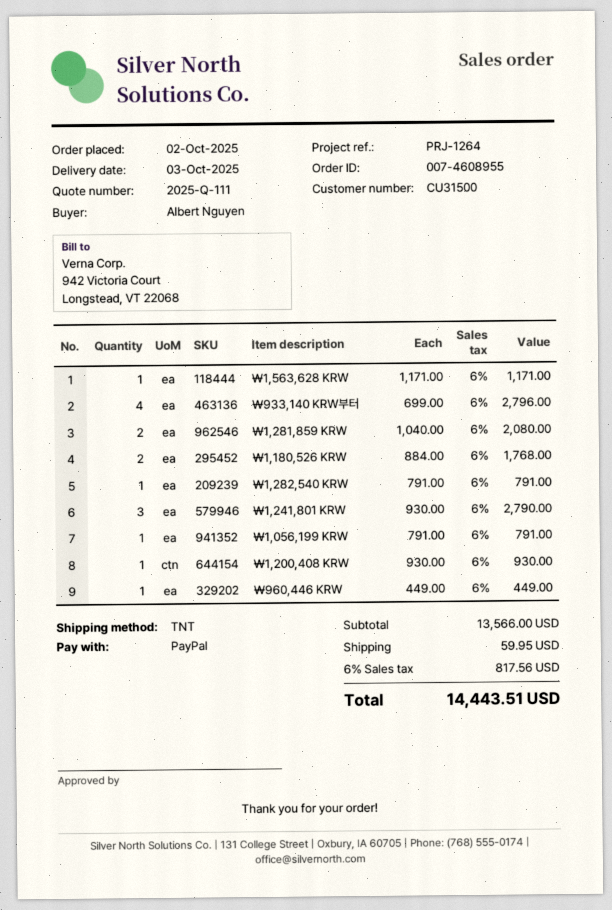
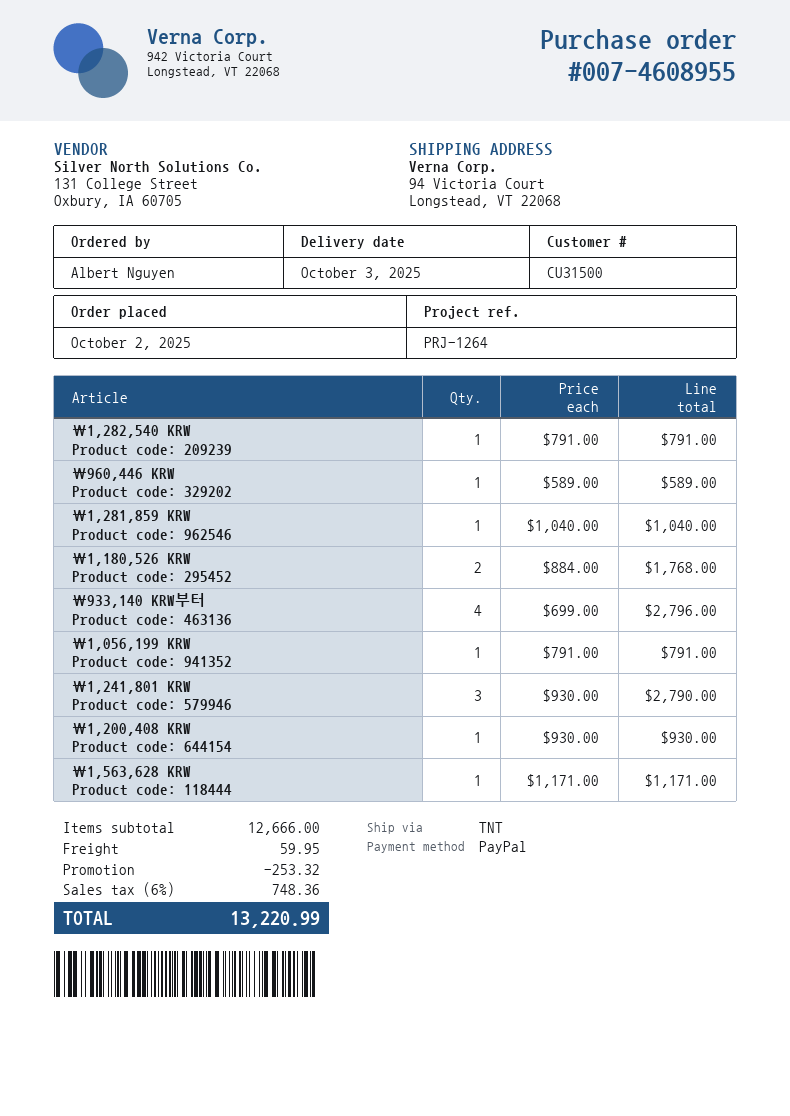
₩1,281,859 KRW: 2 x 1040.00 = 2080.00 -> 1 x 1040.00 = 1040.00
₩960,446 KRW: 1 x 449.00 = 449.00 -> 1 x 589.00 = 589.00
subtotal: 13566.00 -> 12666.00
discount: none -> 253.32
tax: 6% = 817.56 -> 6% = 748.36
total: 14443.51 -> 13220.99

